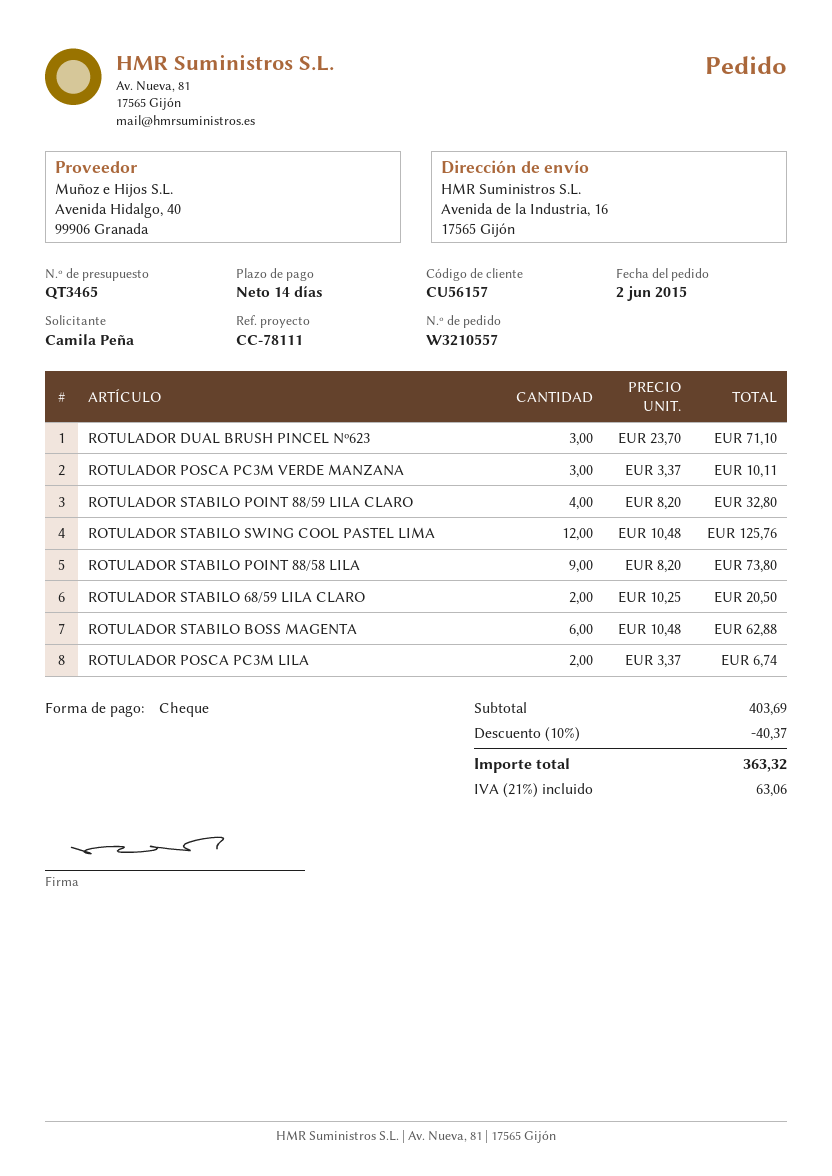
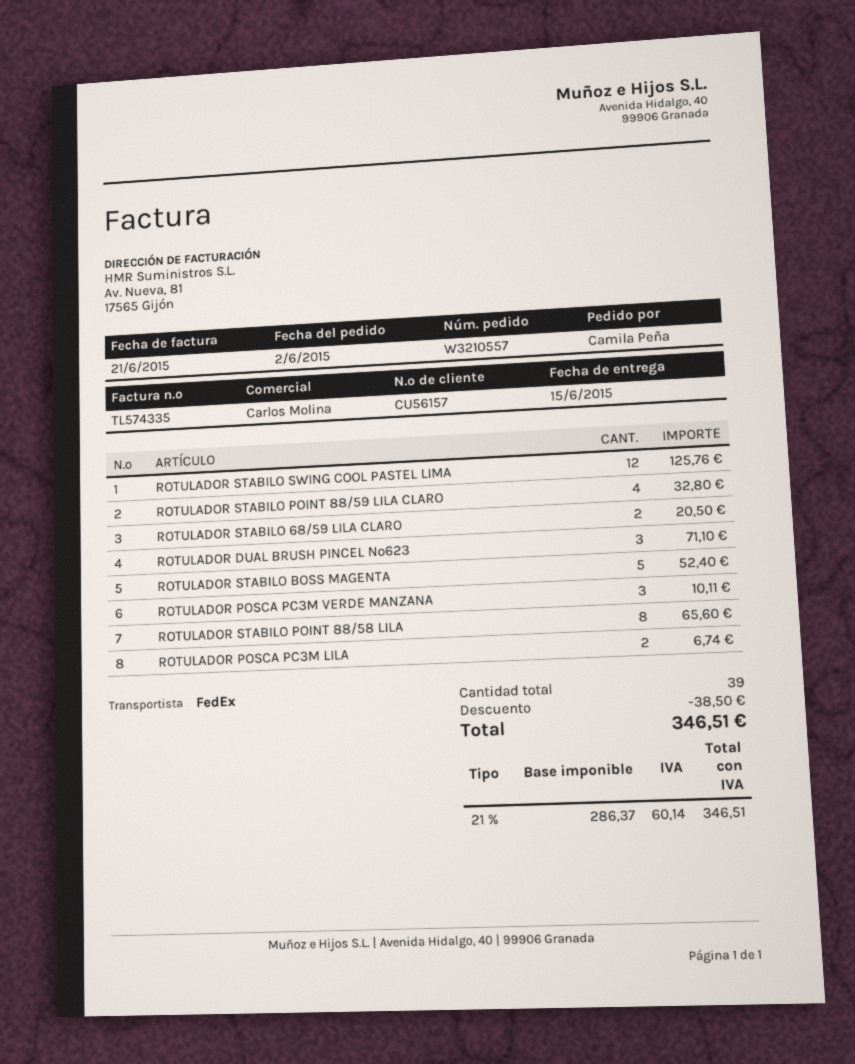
ROTULADOR STABILO POINT 88/58 LILA: 9 for 73.80 -> 8 for 65.60
ROTULADOR STABILO BOSS MAGENTA: 6 for 62.88 -> 5 for 52.40
discount: 40.37 -> 38.50
tax: 21% = 63.06 -> 21% = 60.14
total: 363.32 -> 346.51

